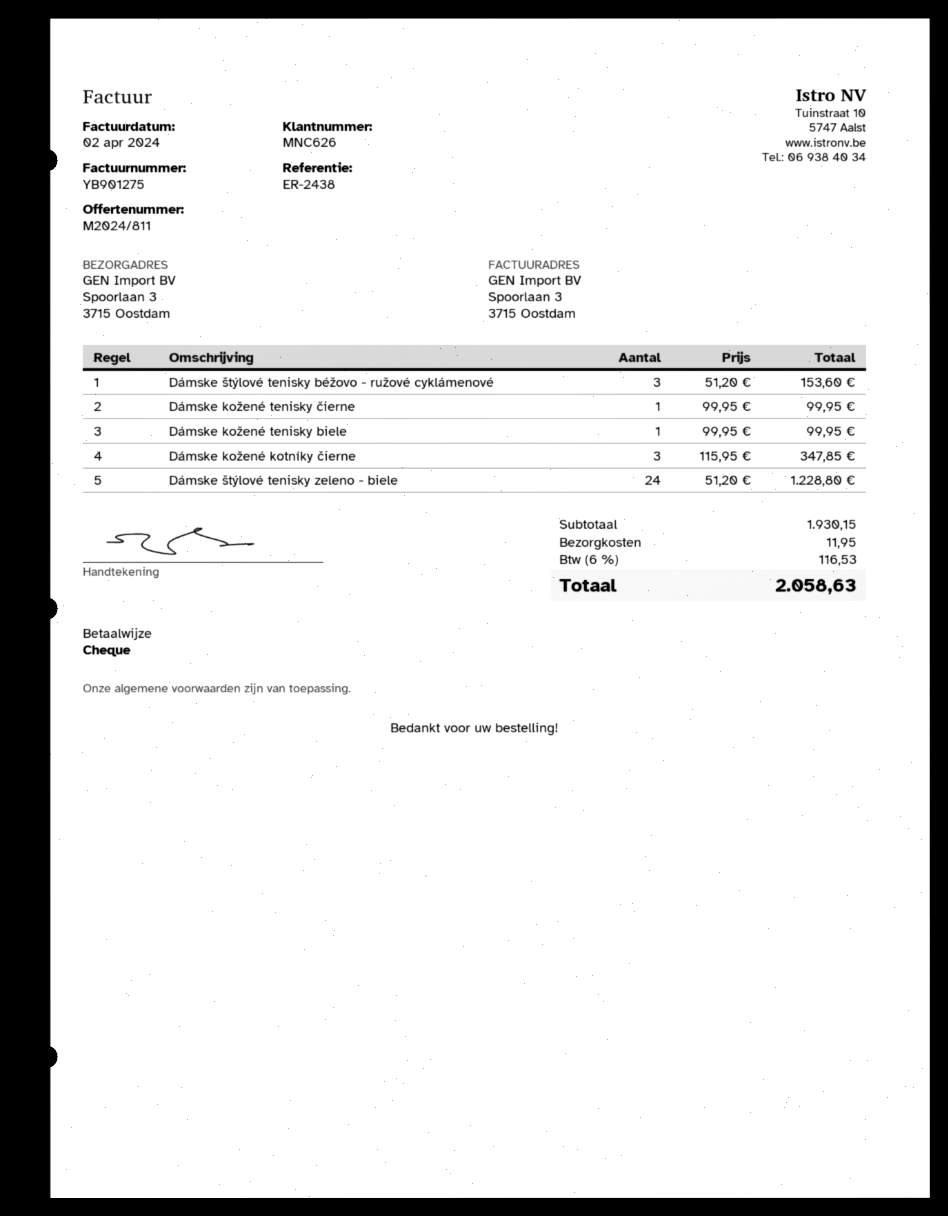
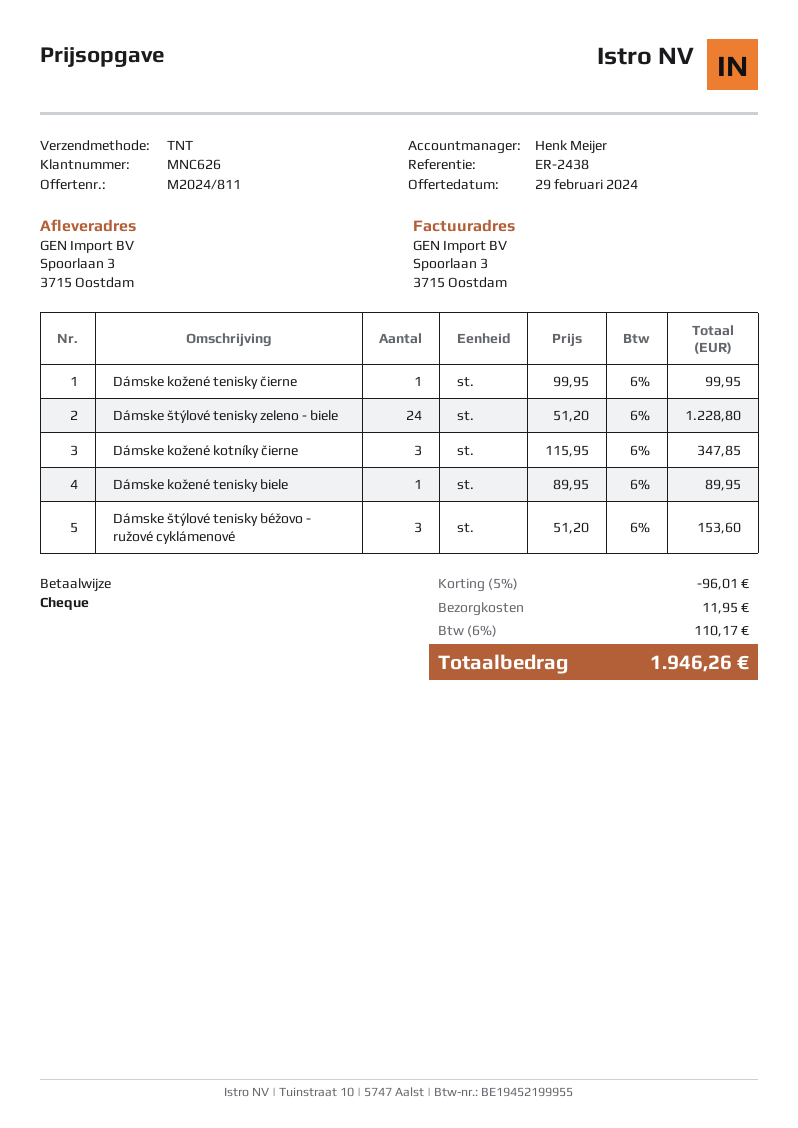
Dámske kožené tenisky biele: 1 x 99.95 = 99.95 -> 1 x 89.95 = 89.95
discount: none -> 5% = 96.01
tax: 6% = 116.53 -> 6% = 110.17
total: 2058.63 -> 1946.26

